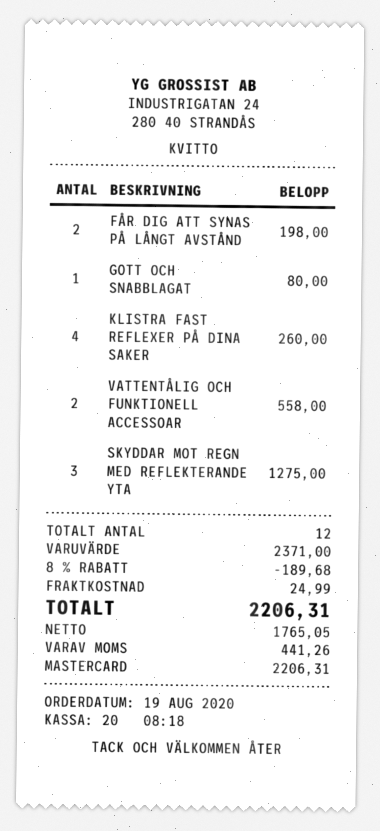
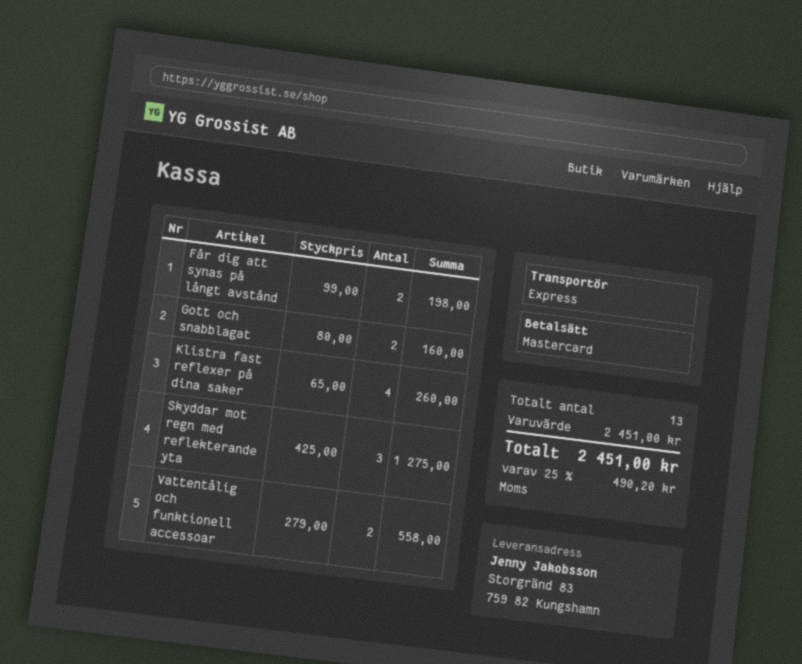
GOTT OCH SNABBLAGAT: 1 for 80.00 -> 2 for 160.00
total quantity: 12 -> 13
subtotal: 2371.00 -> 2451.00
discount: 8% = 189.68 -> none
shipping: 24.99 -> none
tax: 441.26 -> 490.20
total: 2206.31 -> 2451.00

